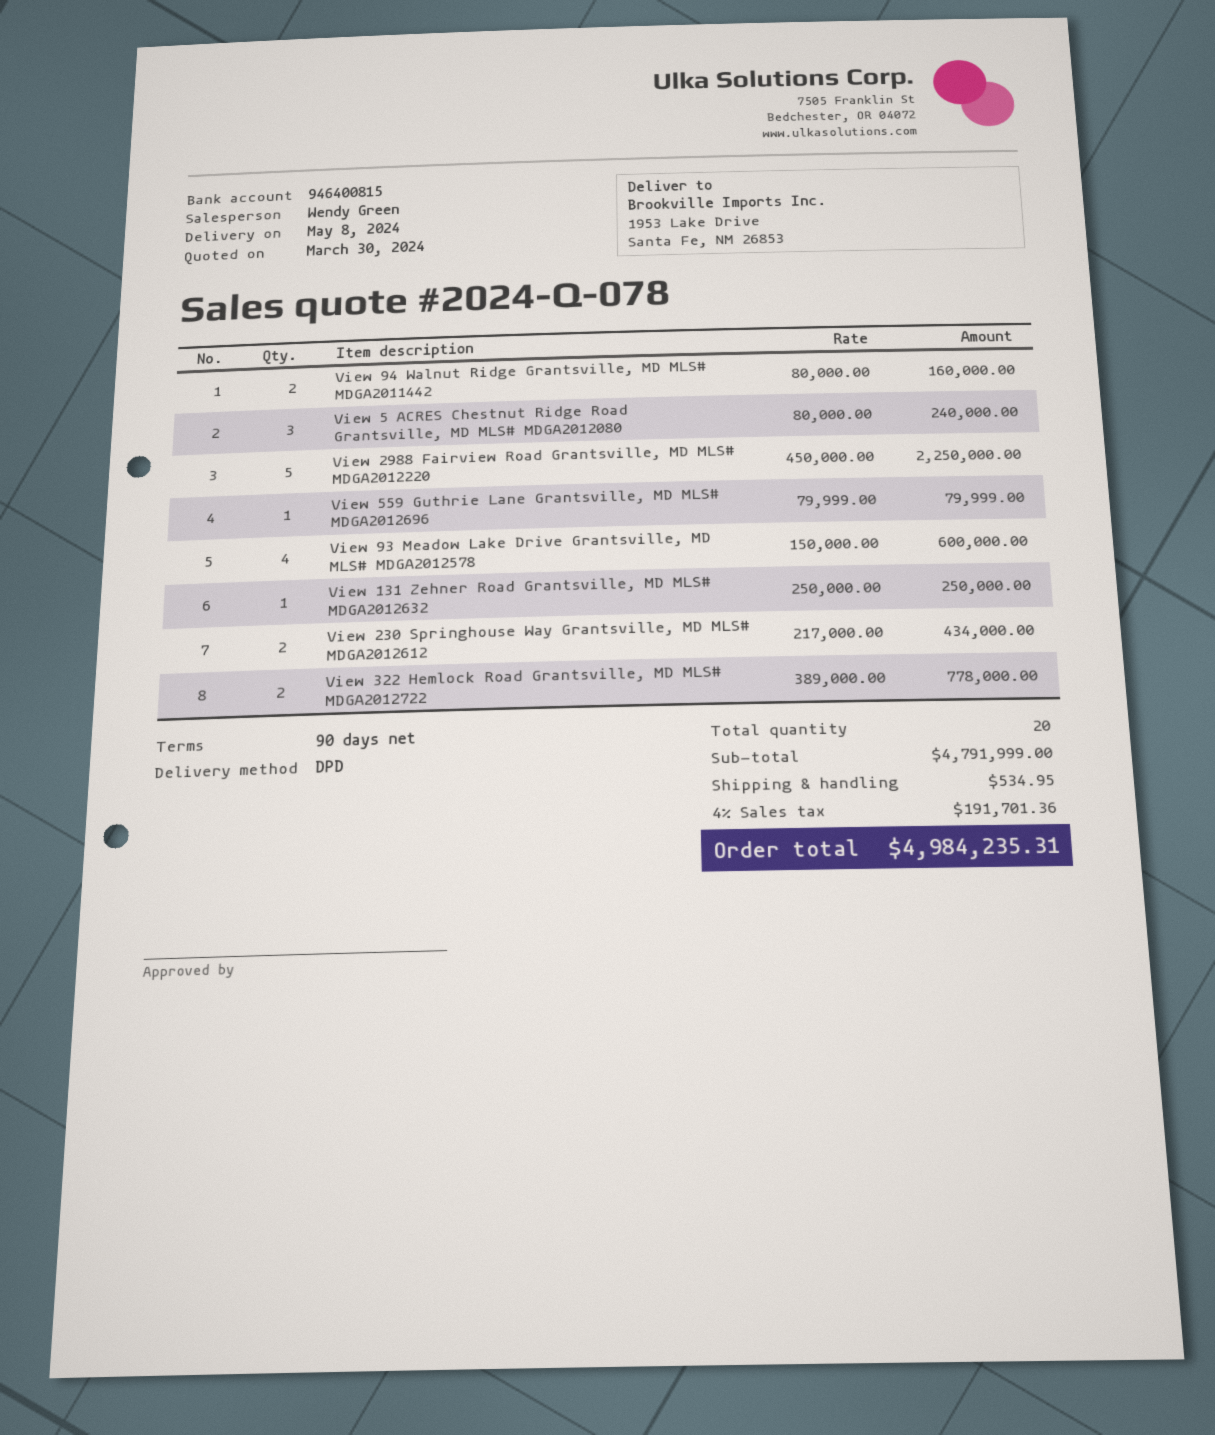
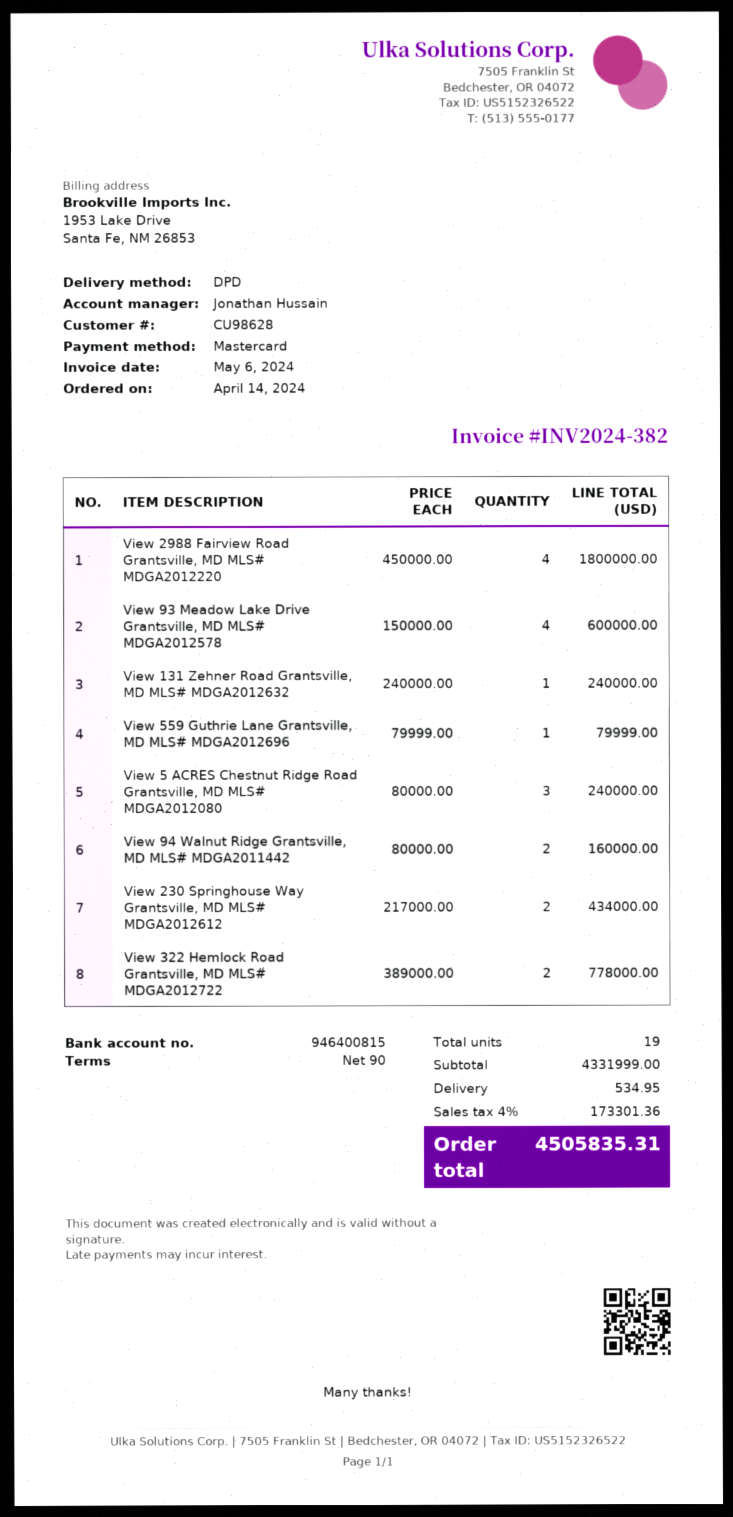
sales rep: Wendy Green -> Jonathan Hussain
View 2988 Fairview Road Grantsville, MD MLS# MDGA2012220: 5 x 450000.00 = 2250000.00 -> 4 x 450000.00 = 1800000.00
View 131 Zehner Road Grantsville, MD MLS# MDGA2012632: 1 x 250000.00 = 250000.00 -> 1 x 240000.00 = 240000.00
total quantity: 20 -> 19
subtotal: 4791999.00 -> 4331999.00
tax: 4% = 191701.36 -> 4% = 173301.36
total: 4984235.31 -> 4505835.31

